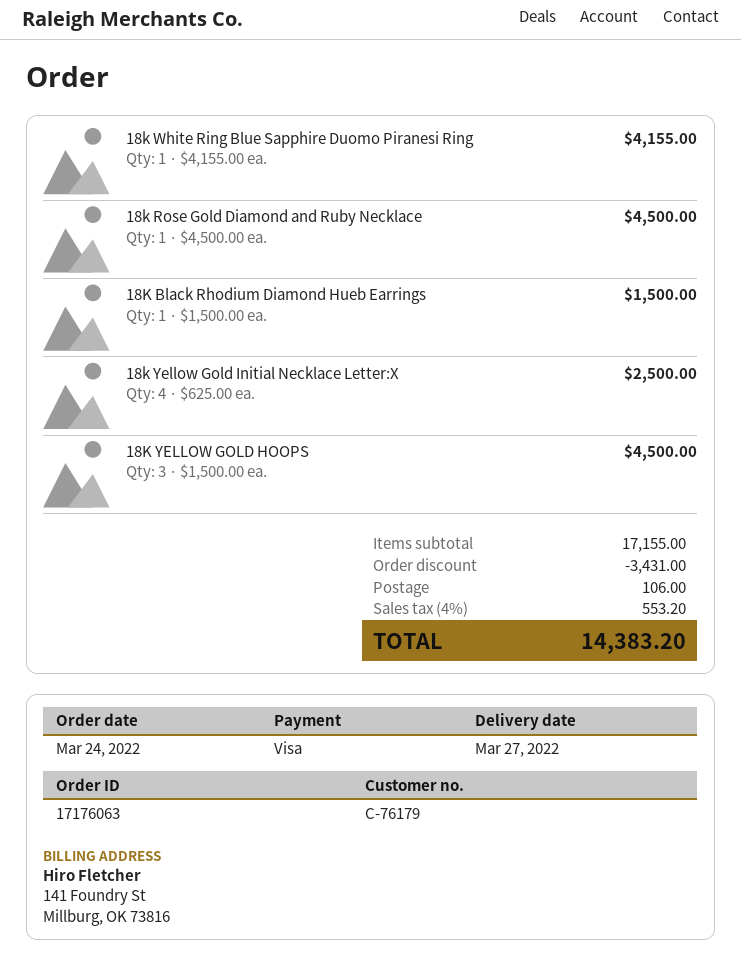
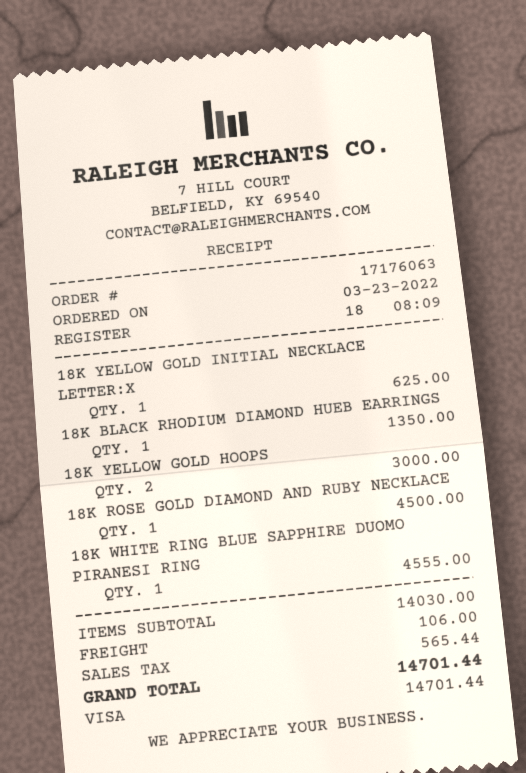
order date: 2022-03-24 -> 2022-03-23
18k White Ring Blue Sapphire Duomo Piranesi Ring: 1 for 4155.00 -> 1 for 4555.00
18K Black Rhodium Diamond Hueb Earrings: 1 for 1500.00 -> 1 for 1350.00
18k Yellow Gold Initial Necklace Letter:X: 4 for 2500.00 -> 1 for 625.00
18K YELLOW GOLD HOOPS: 3 for 4500.00 -> 2 for 3000.00
subtotal: 17155.00 -> 14030.00
discount: 3431.00 -> none
tax: 553.20 -> 565.44
total: 14383.20 -> 14701.44

